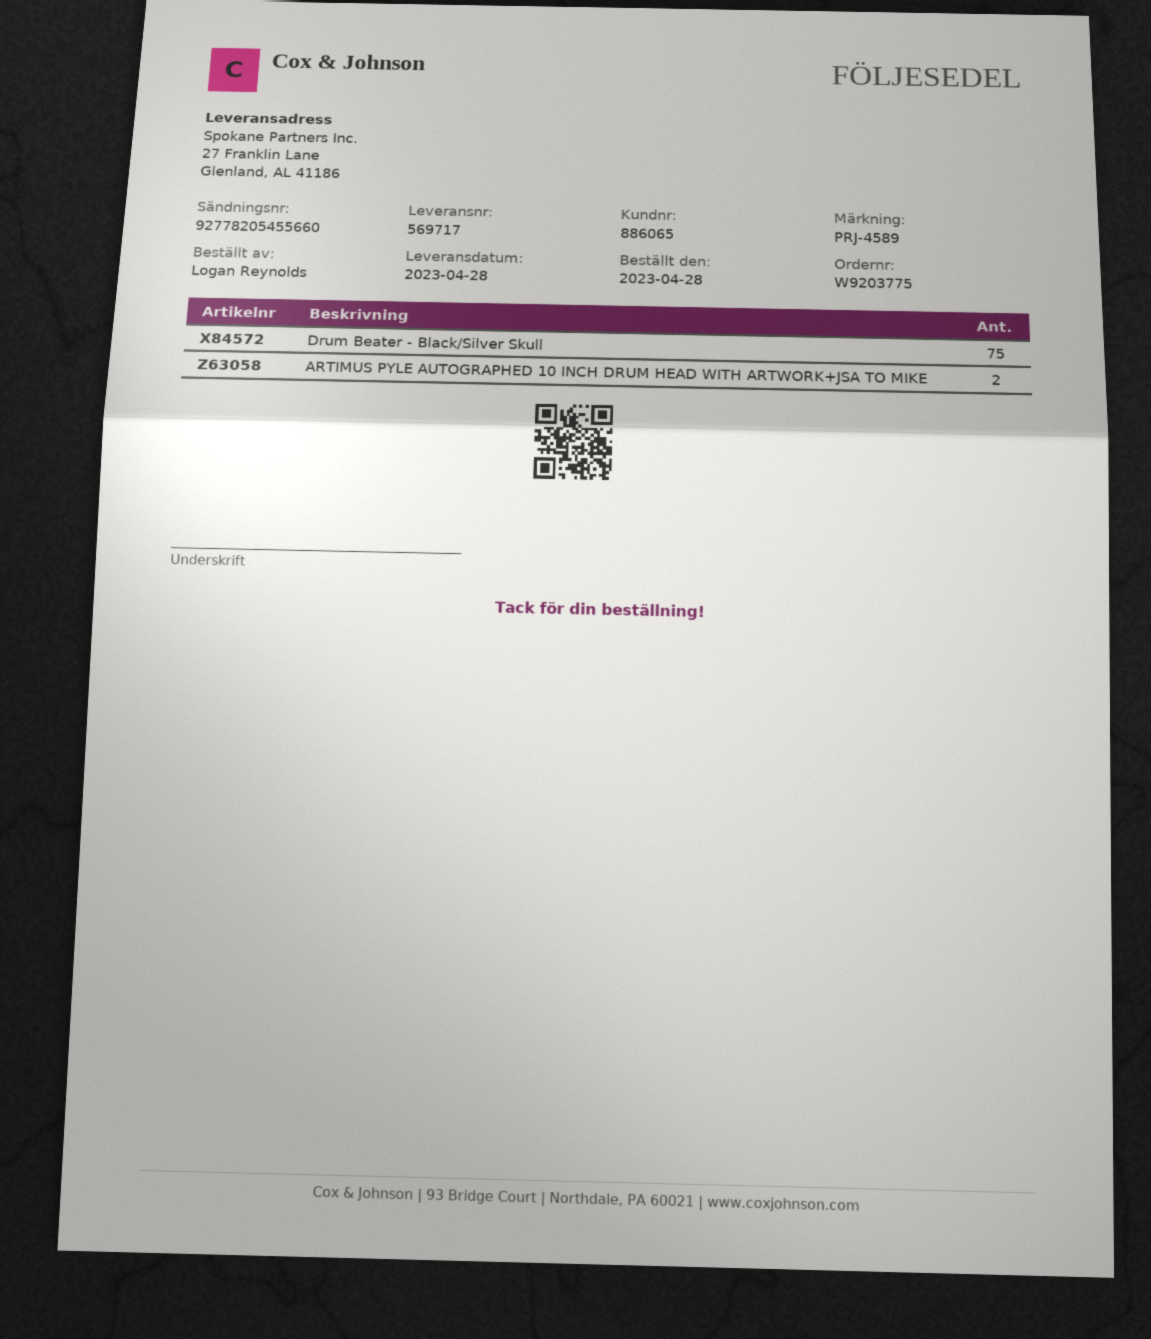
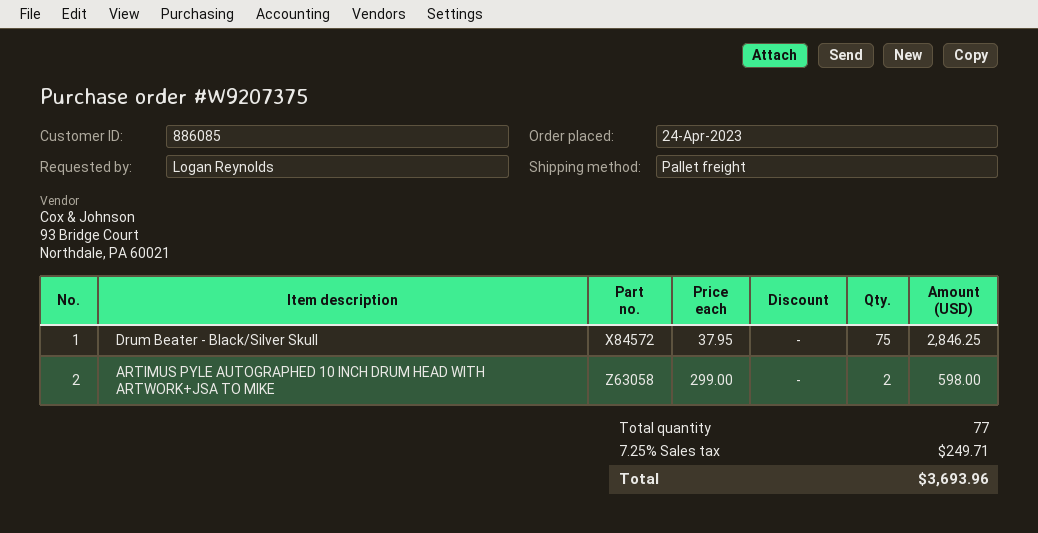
order number: W9203775 -> W9207375
order date: 2023-04-28 -> 2023-04-24
customer number: 886065 -> 886085

